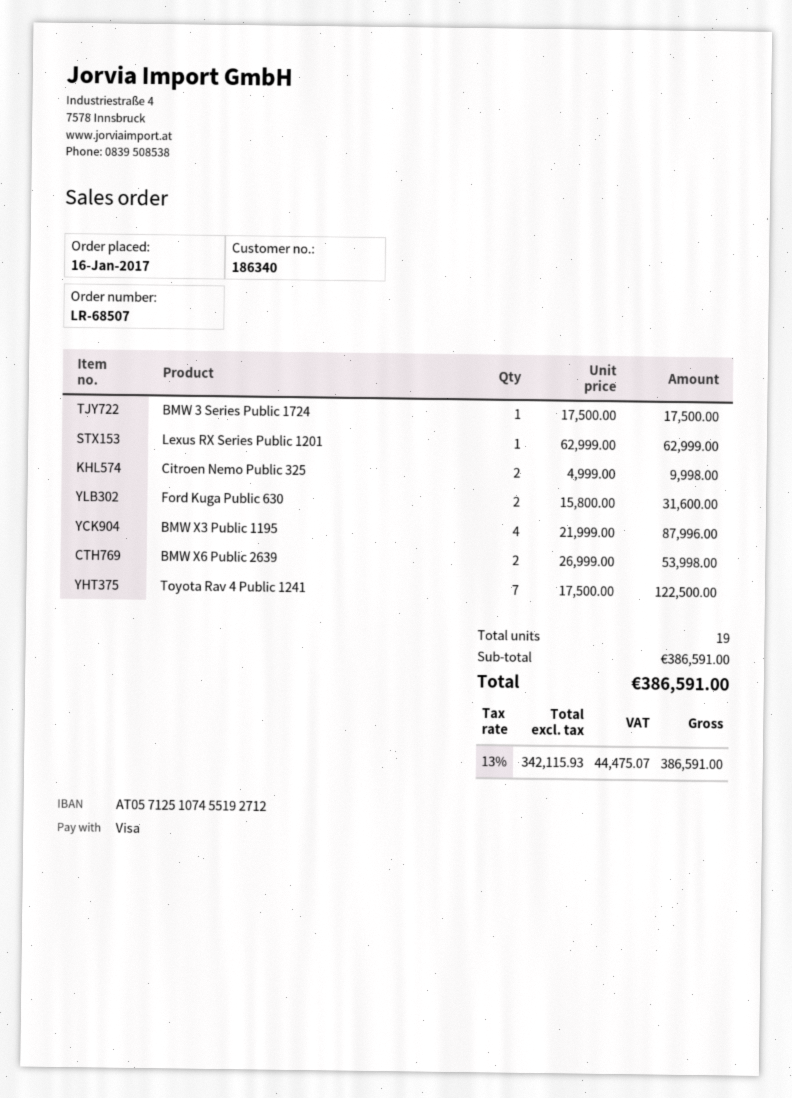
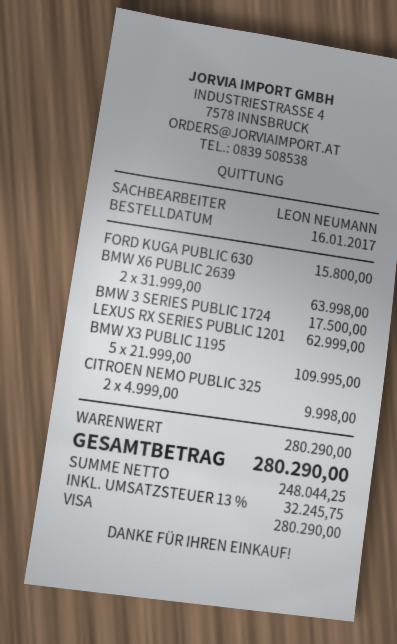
Ford Kuga Public 630: 2 x 15800.00 = 31600.00 -> 1 x 15800.00 = 15800.00
BMW X3 Public 1195: 4 x 21999.00 = 87996.00 -> 5 x 21999.00 = 109995.00
BMW X6 Public 2639: 2 x 26999.00 = 53998.00 -> 2 x 31999.00 = 63998.00
Toyota Rav 4 Public 1241: 7 x 17500.00 = 122500.00 -> none
subtotal: 386591.00 -> 280290.00
net: 342115.93 -> 248044.25
tax: 13% = 44475.07 -> 13% = 32245.75
total: 386591.00 -> 280290.00

